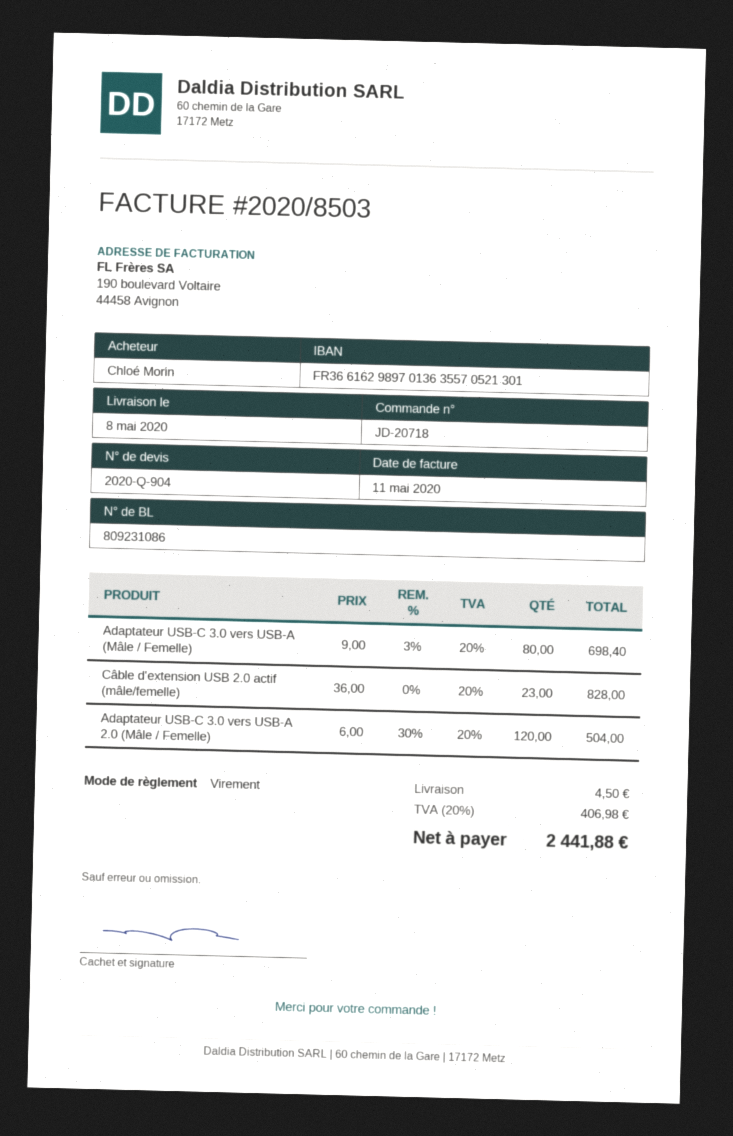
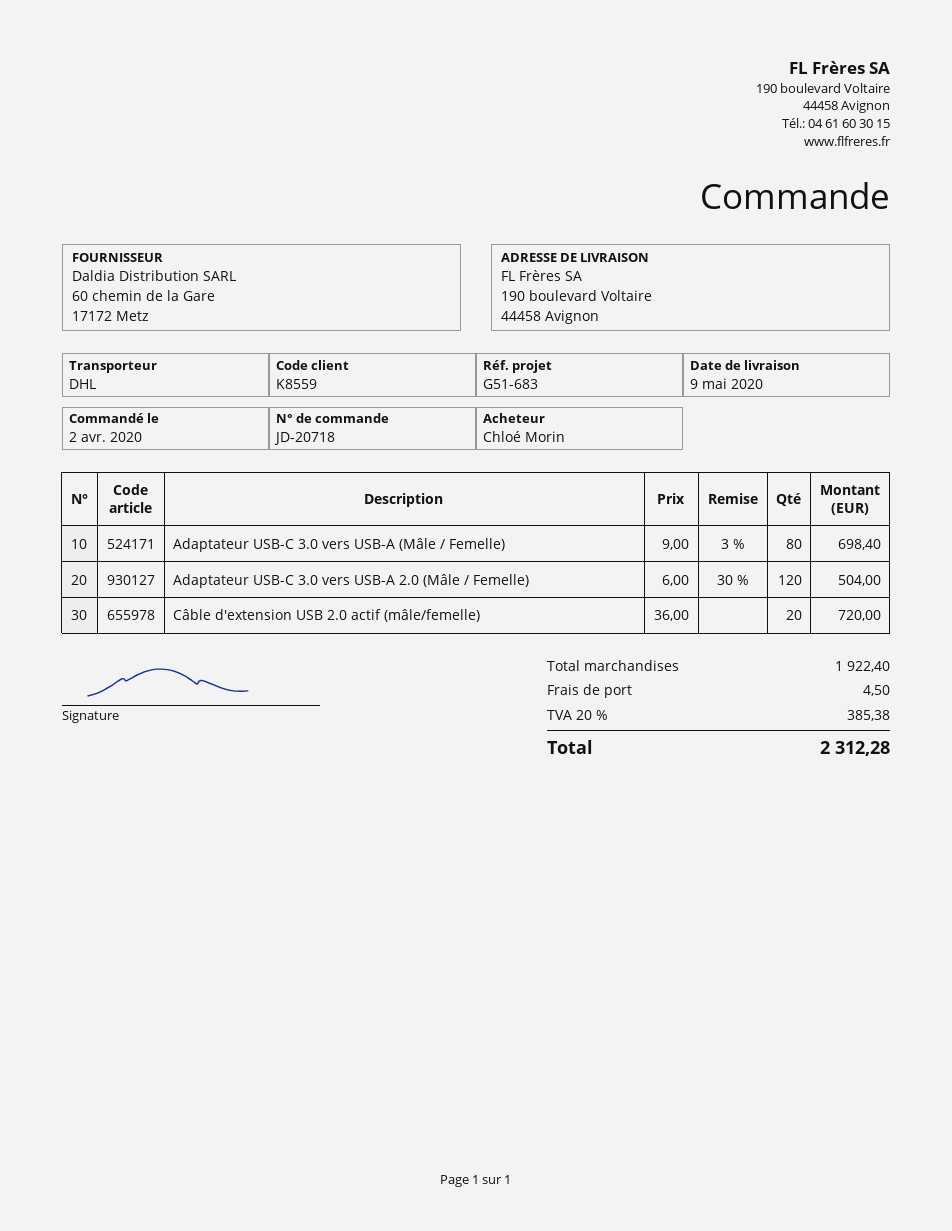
delivery date: 2020-05-08 -> 2020-05-09
Câble d'extension USB 2.0 actif (mâle/femelle): 23 x 36.00 = 828.00 -> 20 x 36.00 = 720.00
tax: 20% = 406.98 -> 20% = 385.38
total: 2441.88 -> 2312.28

